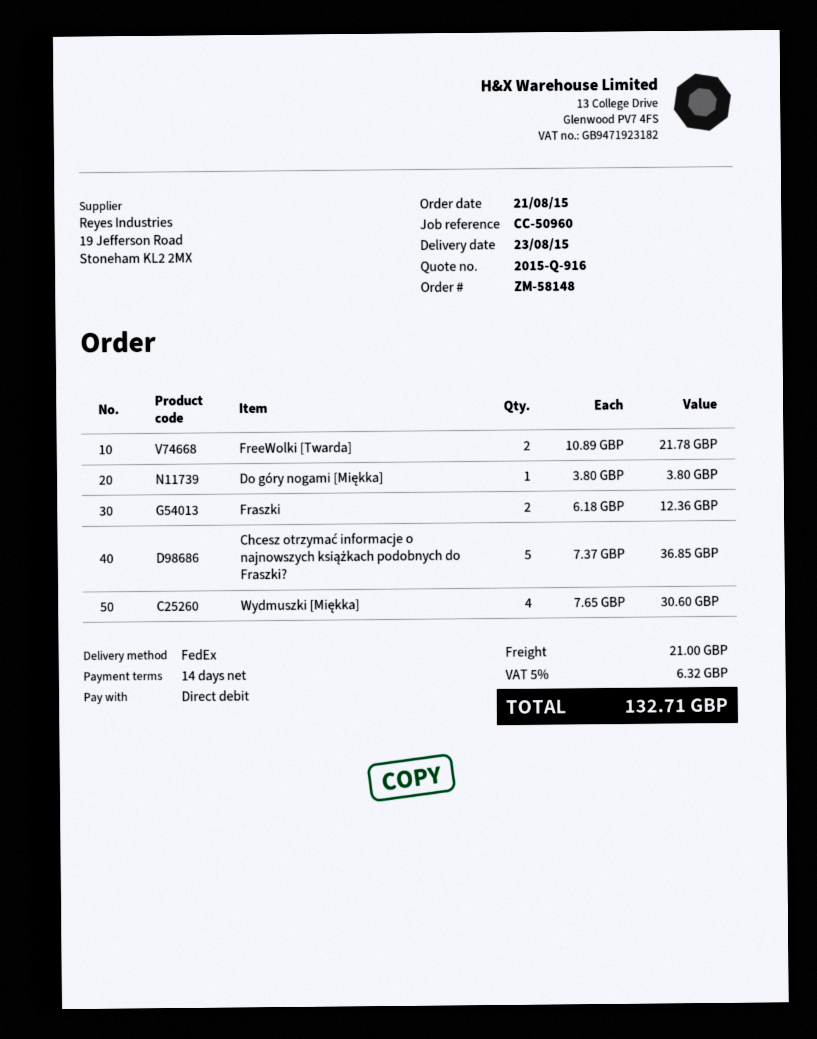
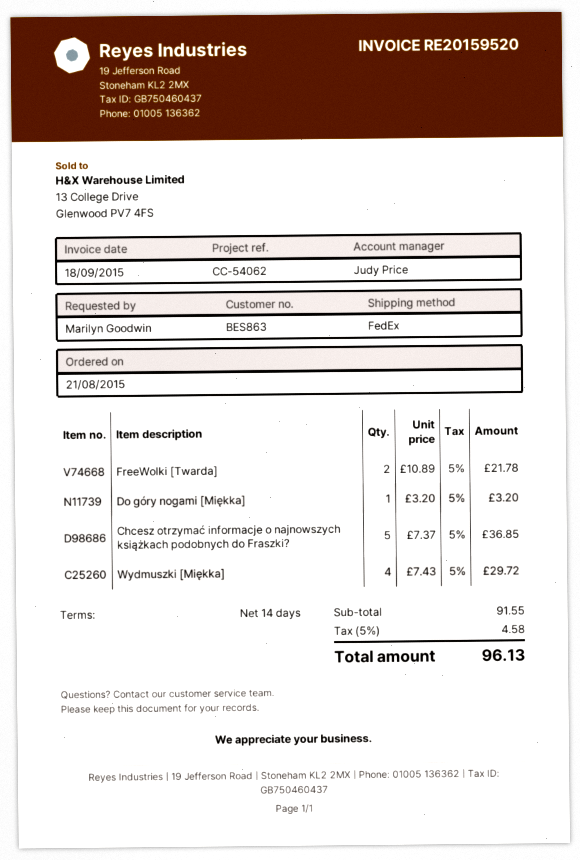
reference: CC-50960 -> CC-54062
Do góry nogami [Miękka]: 1 x 3.80 = 3.80 -> 1 x 3.20 = 3.20
Fraszki: 2 x 6.18 = 12.36 -> none
Wydmuszki [Miękka]: 4 x 7.65 = 30.60 -> 4 x 7.43 = 29.72
shipping: 21.00 -> none
tax: 5% = 6.32 -> 5% = 4.58
total: 132.71 -> 96.13

